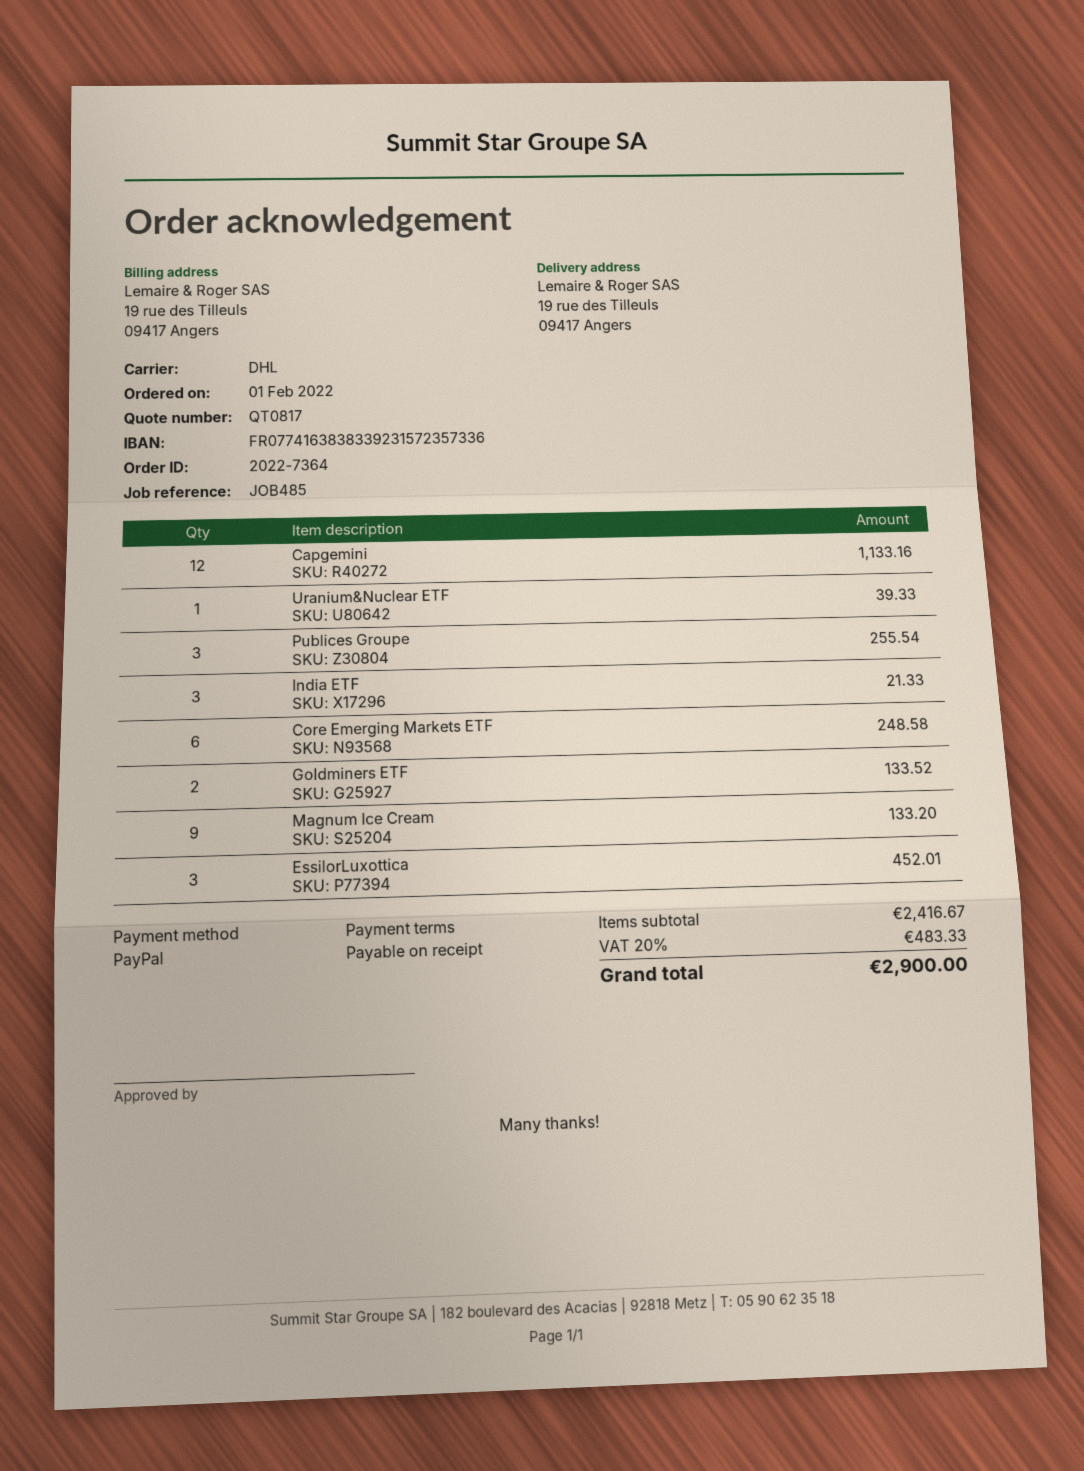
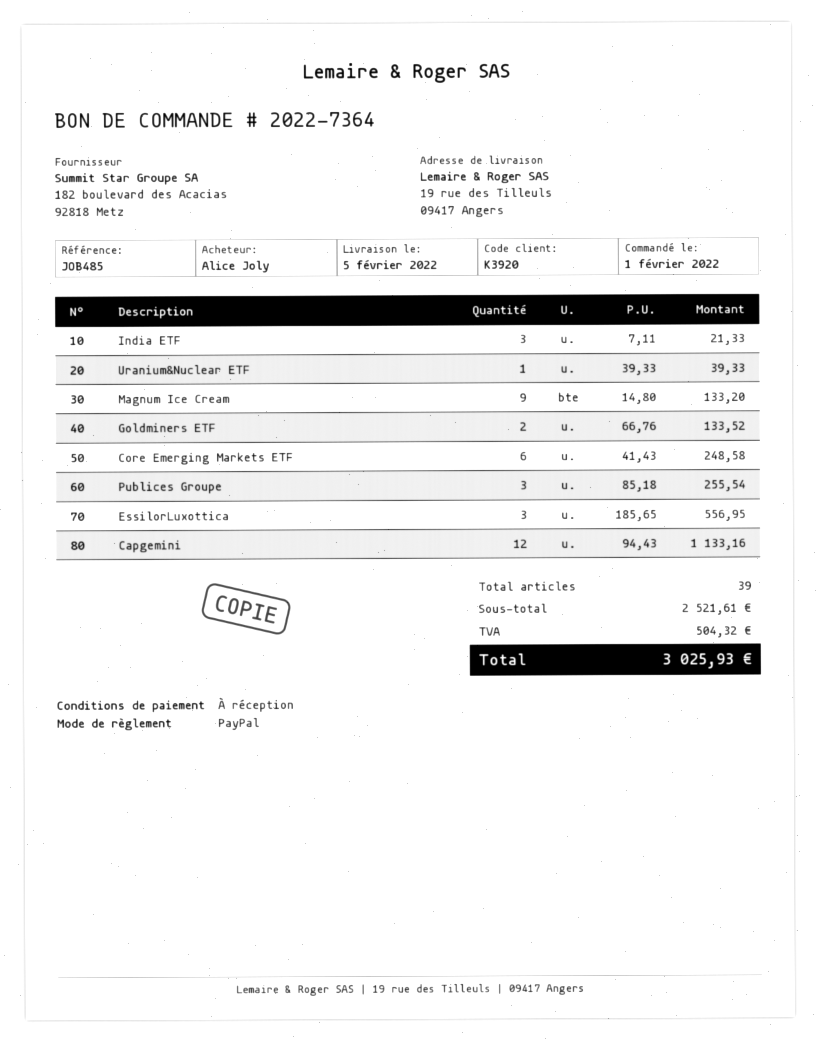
EssilorLuxottica: 3 for 452.01 -> 3 for 556.95
subtotal: 2416.67 -> 2521.61
tax: 483.33 -> 504.32
total: 2900.00 -> 3025.93

